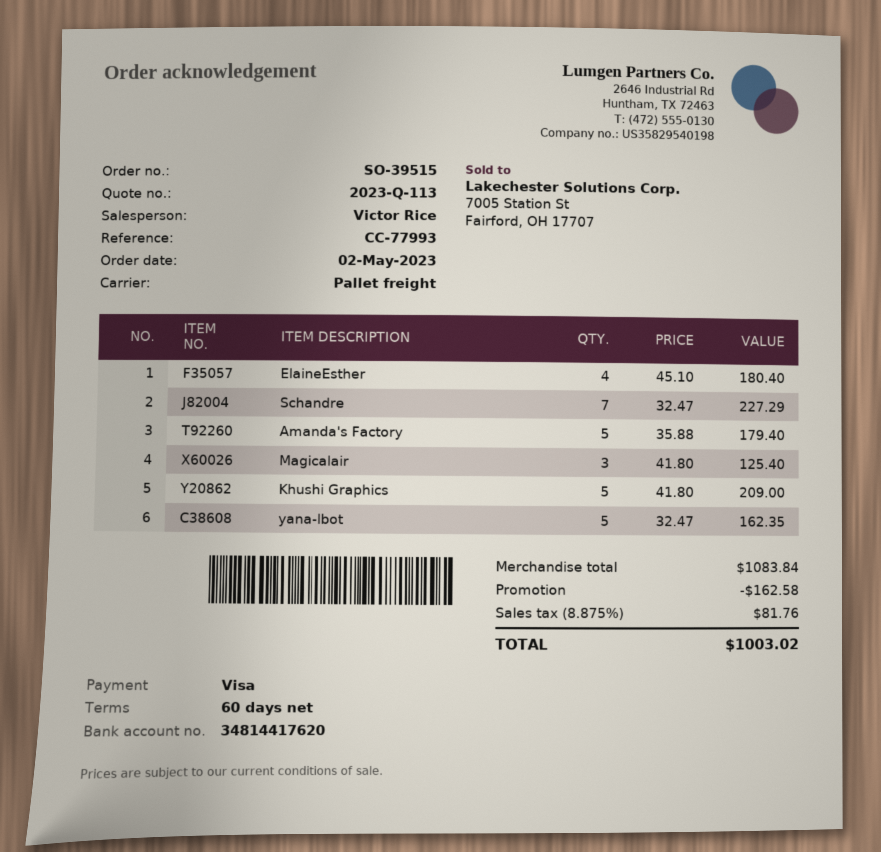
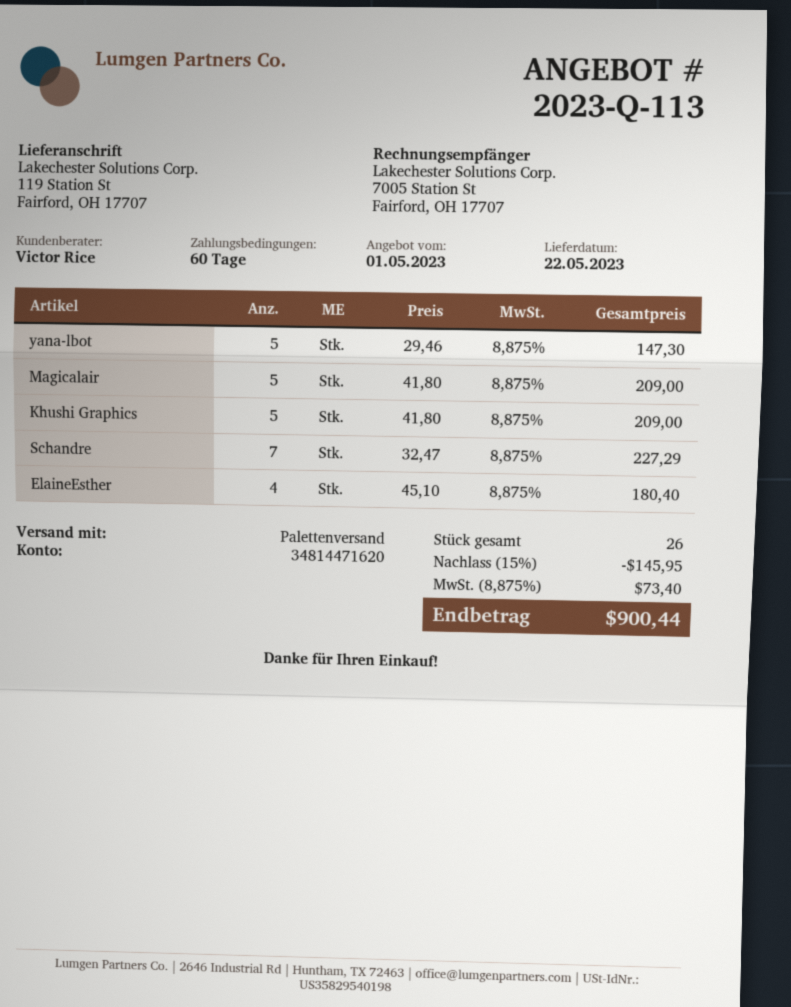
bank account: 34814417620 -> 34814471620
Amanda's Factory: 5 x 35.88 = 179.40 -> none
Magicalair: 3 x 41.80 = 125.40 -> 5 x 41.80 = 209.00
yana-lbot: 5 x 32.47 = 162.35 -> 5 x 29.46 = 147.30
discount: 162.58 -> 145.95
tax: 8.875% = 81.76 -> 8.875% = 73.40
total: 1003.02 -> 900.44

